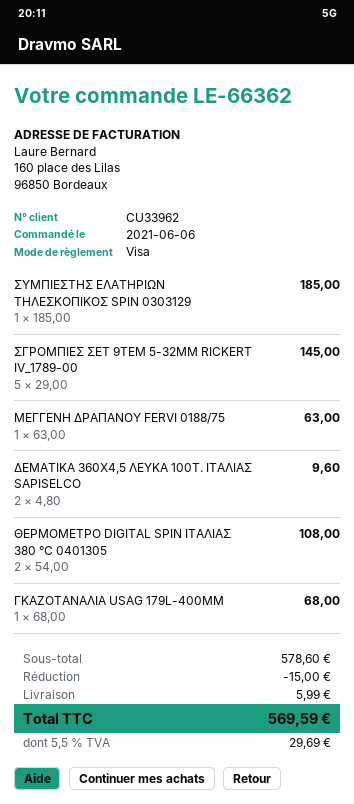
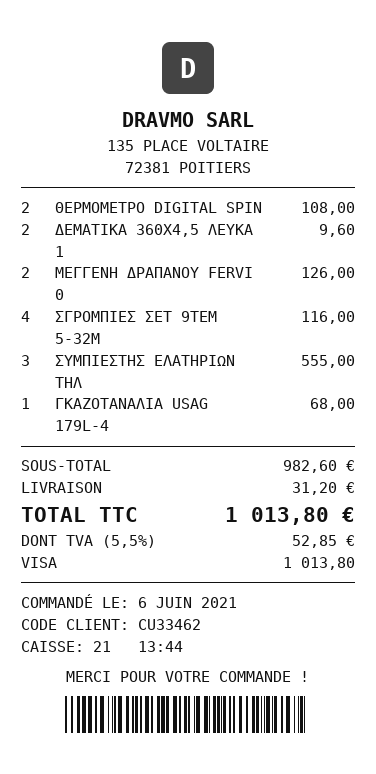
customer number: CU33962 -> CU33462
ΣΥΜΠΙΕΣΤΗΣ ΕΛΑΤΗΡΙΩΝ ΤΗΛΕΣΚΟΠΙΚΟΣ SPIN 0303129: 1 for 185.00 -> 3 for 555.00
ΣΓΡΟΜΠΙΕΣ ΣΕΤ 9ΤΕΜ 5-32ΜΜ RICKERT IV_1789-00: 5 for 145.00 -> 4 for 116.00
ΜΕΓΓΕΝΗ ΔΡΑΠΑΝΟΥ FERVI 0188/75: 1 for 63.00 -> 2 for 126.00
subtotal: 578.60 -> 982.60
discount: 15.00 -> none
shipping: 5.99 -> 31.20
tax: 5.5% = 29.69 -> 5.5% = 52.85
total: 569.59 -> 1013.80

